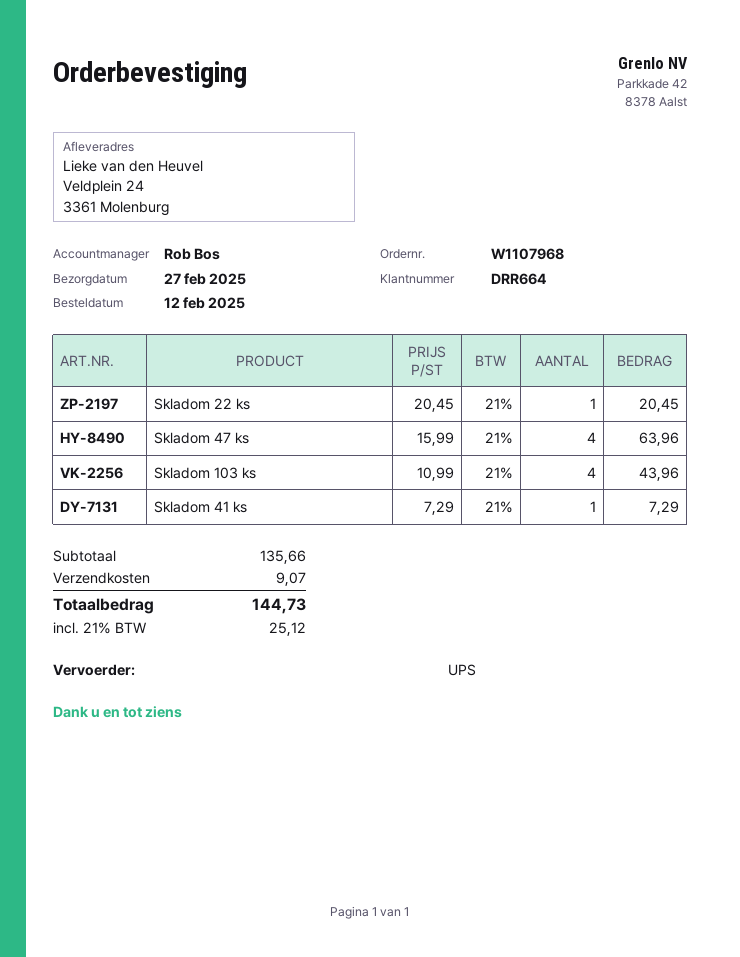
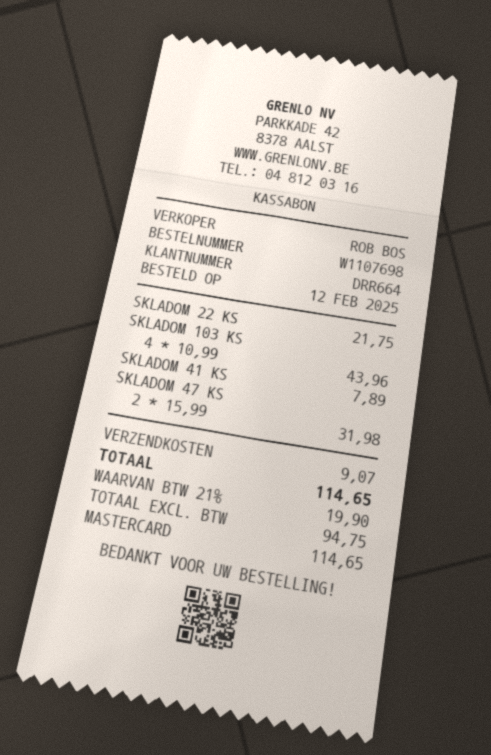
order number: W1107968 -> W1107698
Skladom 22 ks: 1 x 20.45 = 20.45 -> 1 x 21.75 = 21.75
Skladom 47 ks: 4 x 15.99 = 63.96 -> 2 x 15.99 = 31.98
Skladom 41 ks: 1 x 7.29 = 7.29 -> 1 x 7.89 = 7.89
tax: 21% = 25.12 -> 21% = 19.90
total: 144.73 -> 114.65

